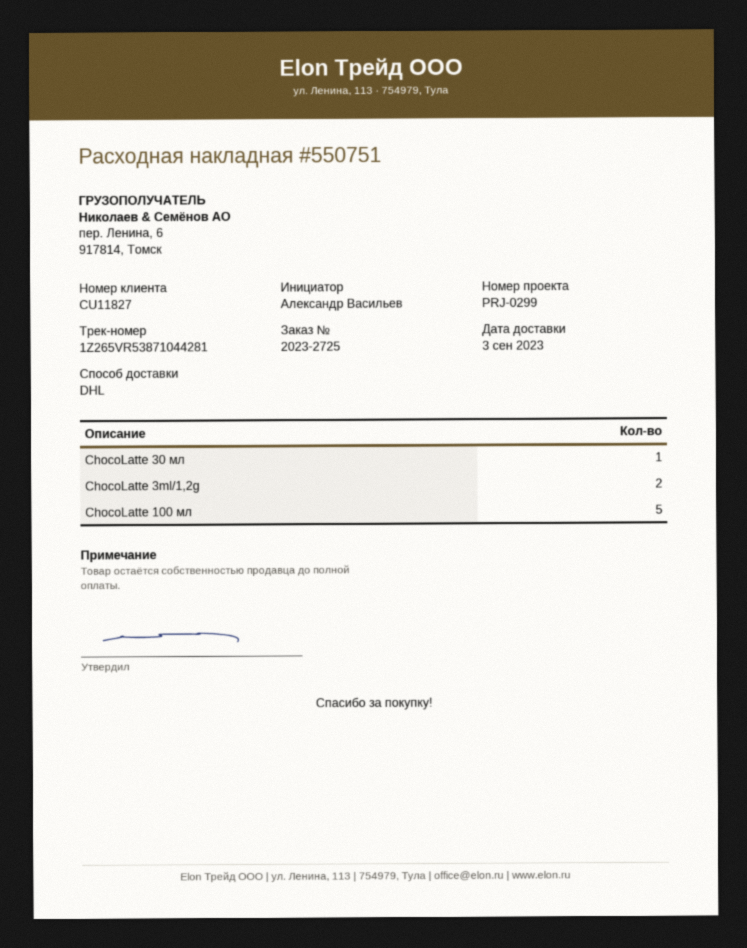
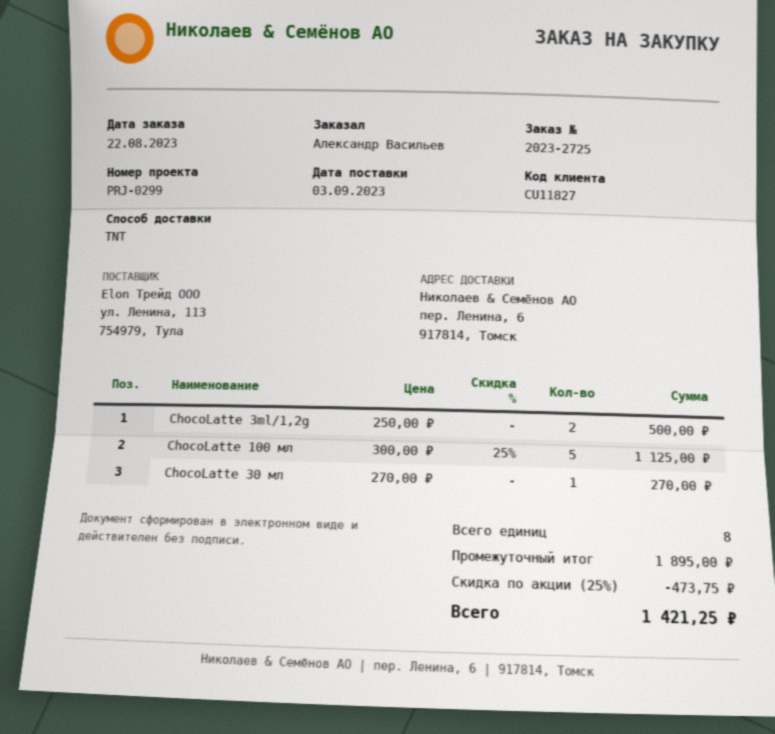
shipping method: DHL -> TNT

